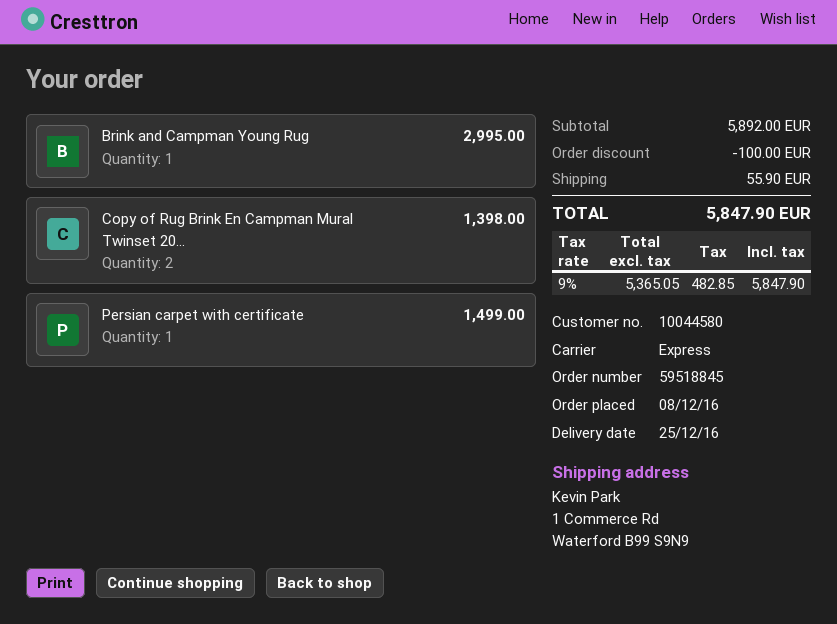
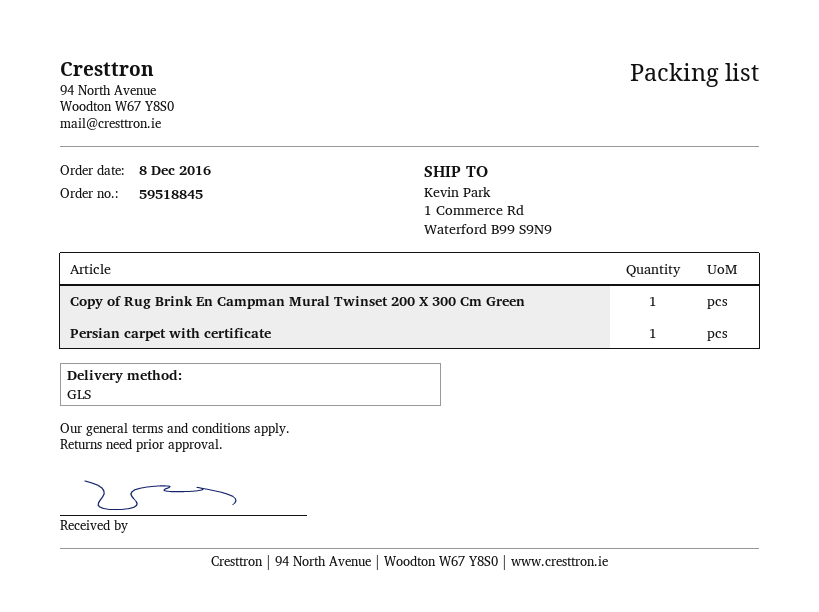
shipping method: express -> GLS
Brink and Campman Young Rug: 1 -> none
Copy of Rug Brink En Campman Mural Twinset 20...: 2 -> 1

